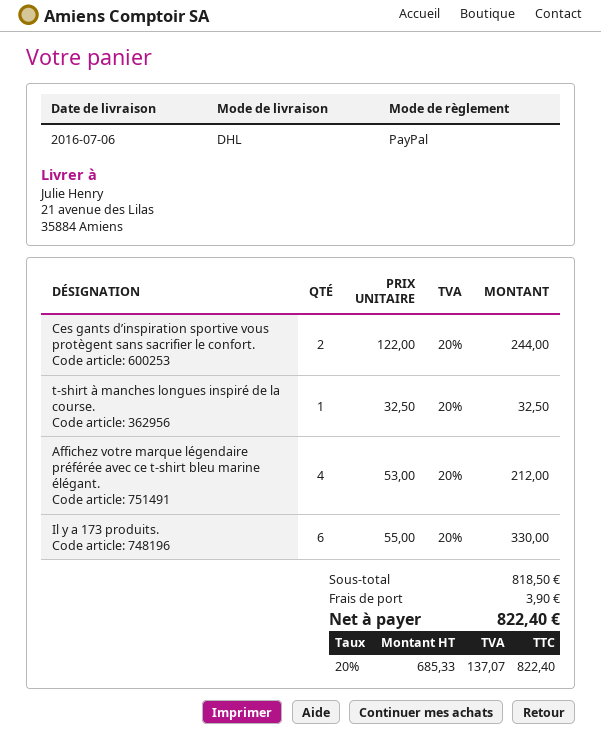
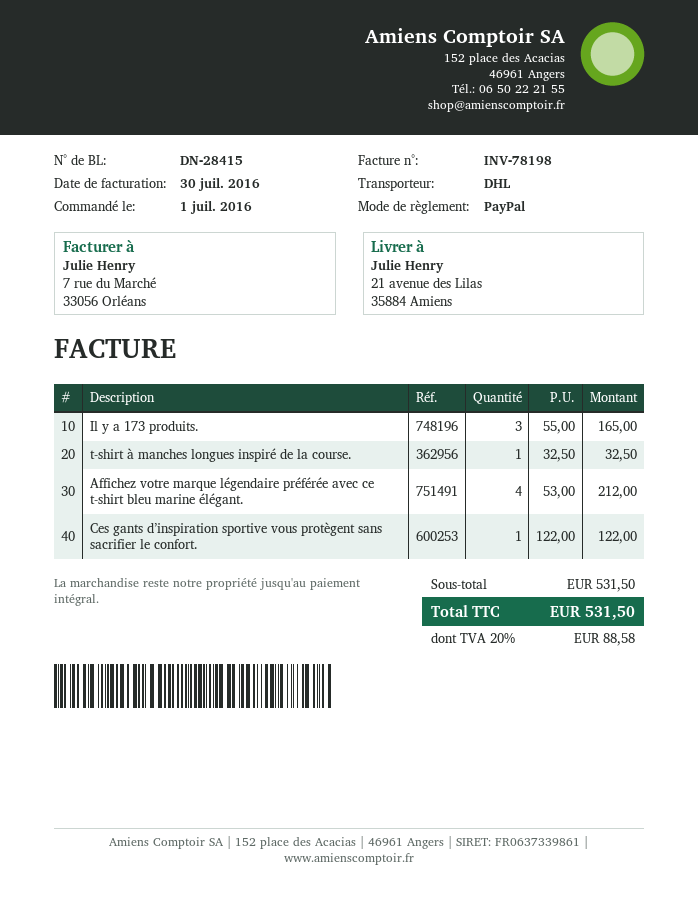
Ces gants d’inspiration sportive vous protègent sans sacrifier le confort.: 2 x 122.00 = 244.00 -> 1 x 122.00 = 122.00
Il y a 173 produits.: 6 x 55.00 = 330.00 -> 3 x 55.00 = 165.00
subtotal: 818.50 -> 531.50
shipping: 3.90 -> none
tax: 20% = 137.07 -> 20% = 88.58
total: 822.40 -> 531.50

